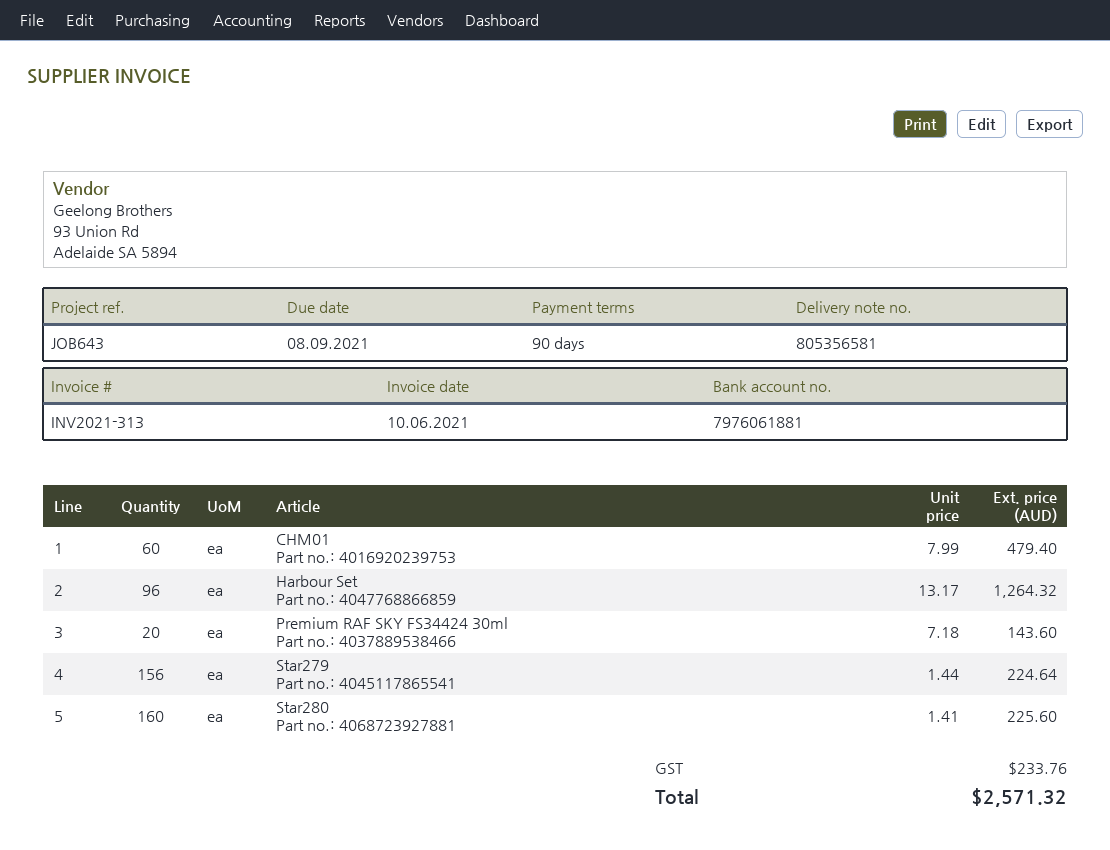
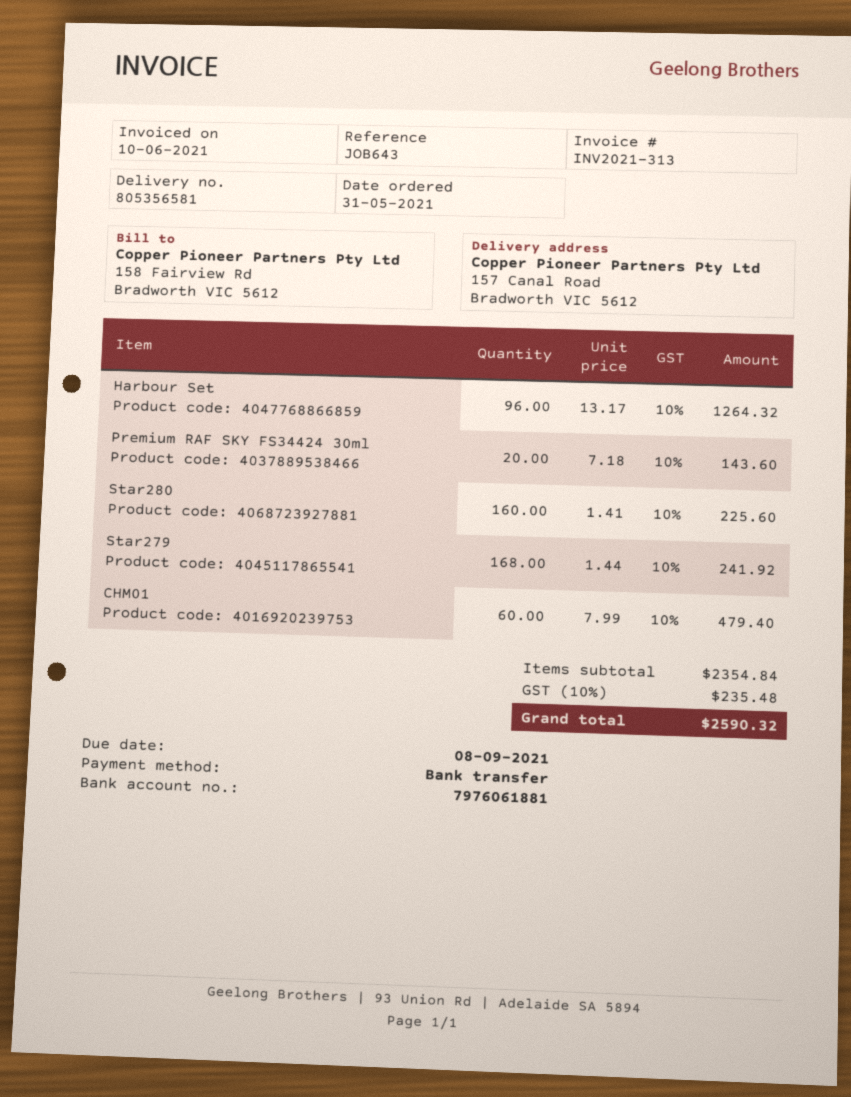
Star279: 156 x 1.44 = 224.64 -> 168 x 1.44 = 241.92
tax: 233.76 -> 235.48
total: 2571.32 -> 2590.32

